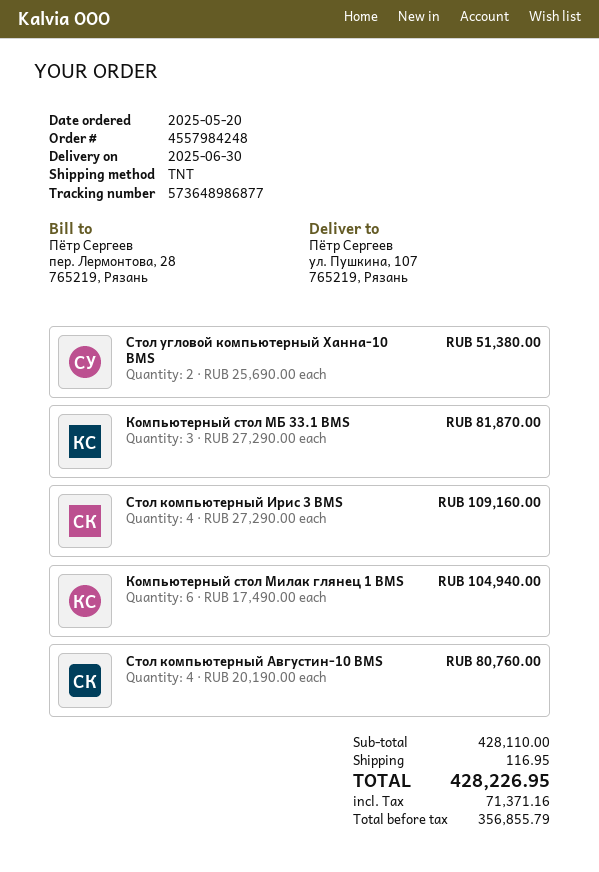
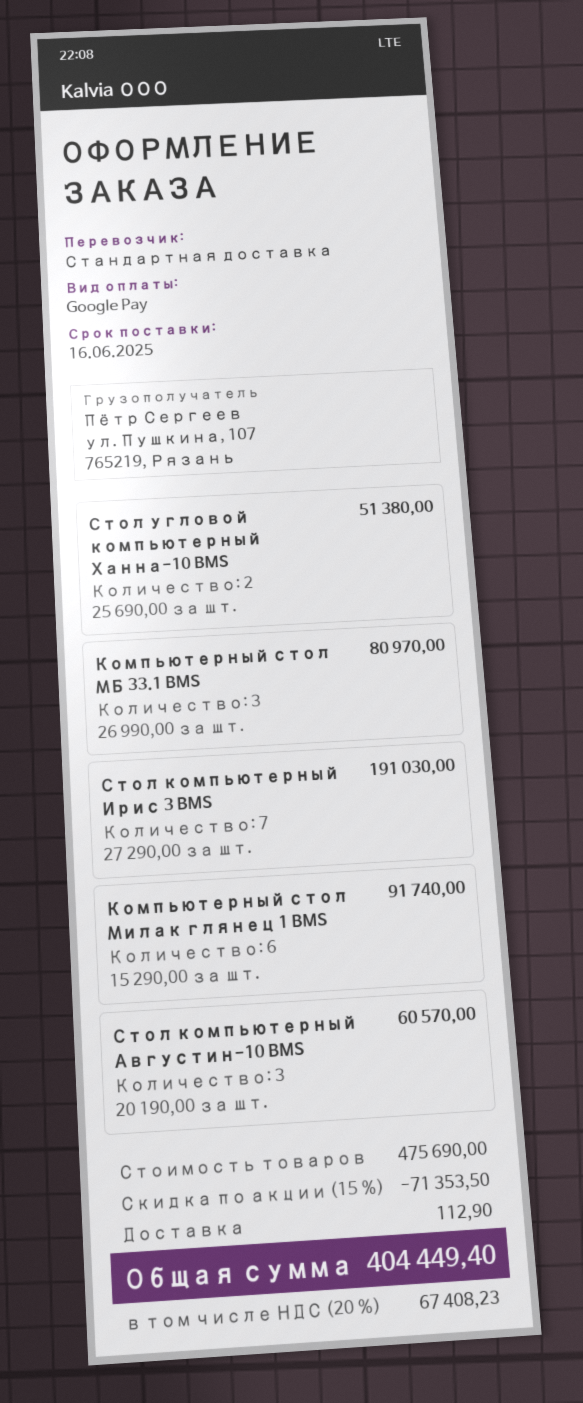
delivery date: 2025-06-30 -> 2025-06-16
shipping method: TNT -> standard
Компьютерный стол МБ 33.1 BMS: 3 x 27290.00 = 81870.00 -> 3 x 26990.00 = 80970.00
Стол компьютерный Ирис 3 BMS: 4 x 27290.00 = 109160.00 -> 7 x 27290.00 = 191030.00
Компьютерный стол Милак глянец 1 BMS: 6 x 17490.00 = 104940.00 -> 6 x 15290.00 = 91740.00
Стол компьютерный Августин-10 BMS: 4 x 20190.00 = 80760.00 -> 3 x 20190.00 = 60570.00
subtotal: 428110.00 -> 475690.00
discount: none -> 15% = 71353.50
shipping: 116.95 -> 112.90
tax: 71371.16 -> 67408.23
total: 428226.95 -> 404449.40

